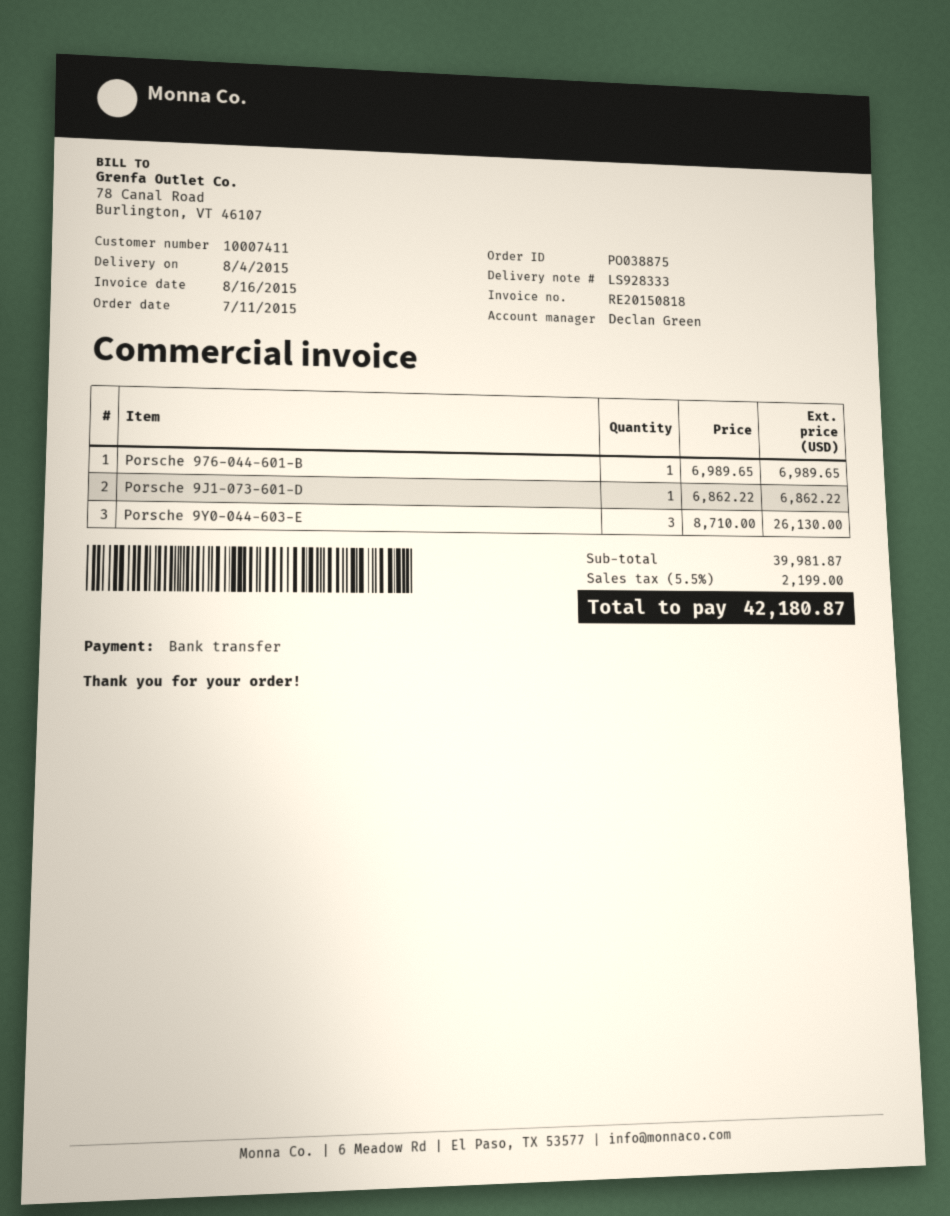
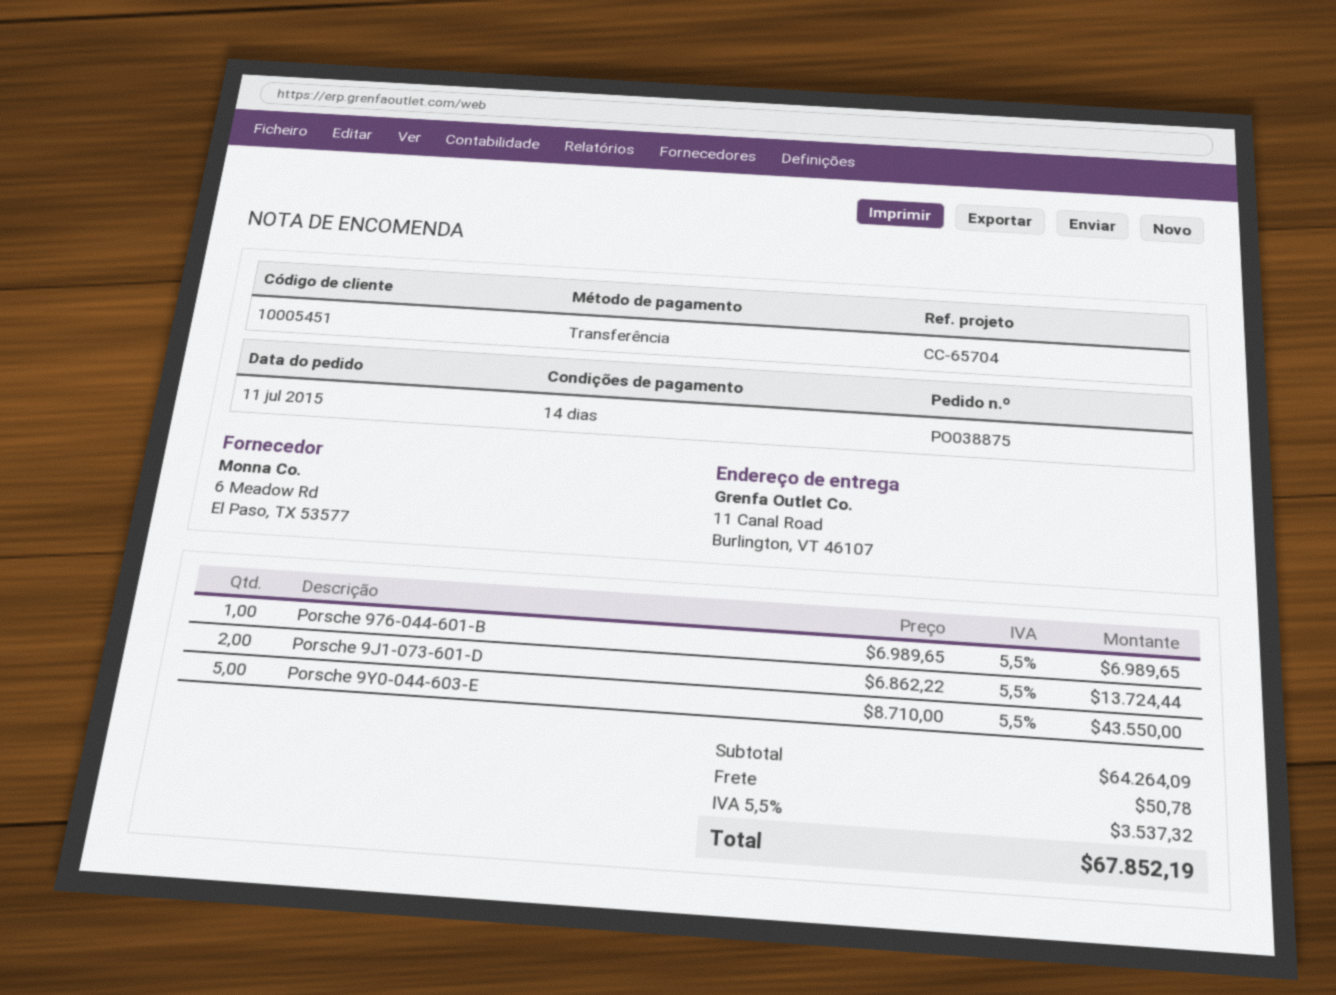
customer number: 10007411 -> 10005451
Porsche 9J1-073-601-D: 1 x 6862.22 = 6862.22 -> 2 x 6862.22 = 13724.44
Porsche 9Y0-044-603-E: 3 x 8710.00 = 26130.00 -> 5 x 8710.00 = 43550.00
subtotal: 39981.87 -> 64264.09
shipping: none -> 50.78
tax: 5.5% = 2199.00 -> 5.5% = 3537.32
total: 42180.87 -> 67852.19

